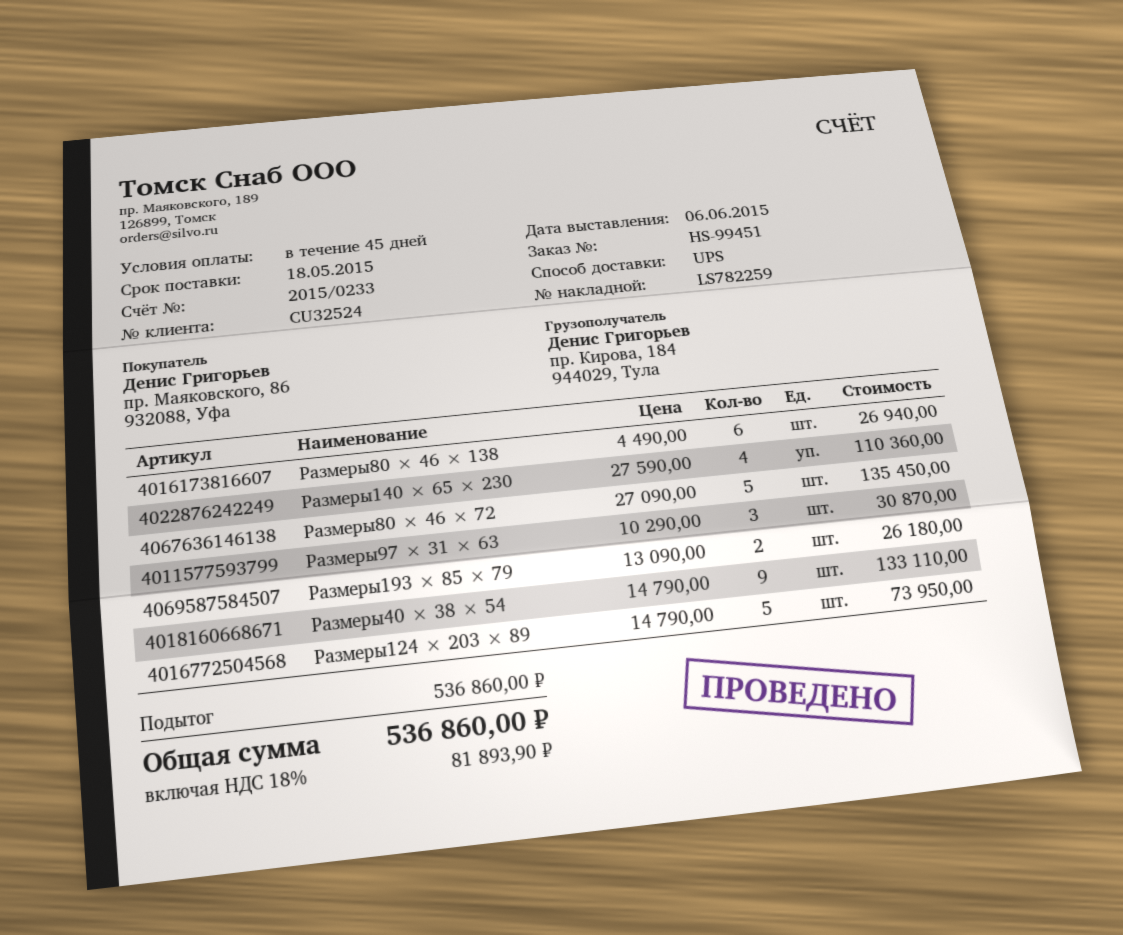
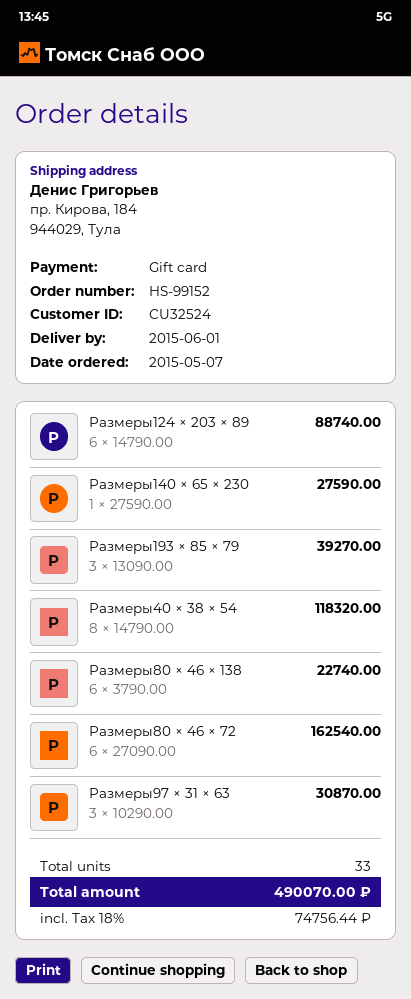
order number: HS-99451 -> HS-99152
delivery date: 2015-05-18 -> 2015-06-01
Размеры80 × 46 × 138: 6 x 4490.00 = 26940.00 -> 6 x 3790.00 = 22740.00
Размеры140 × 65 × 230: 4 x 27590.00 = 110360.00 -> 1 x 27590.00 = 27590.00
Размеры80 × 46 × 72: 5 x 27090.00 = 135450.00 -> 6 x 27090.00 = 162540.00
Размеры193 × 85 × 79: 2 x 13090.00 = 26180.00 -> 3 x 13090.00 = 39270.00
Размеры40 × 38 × 54: 9 x 14790.00 = 133110.00 -> 8 x 14790.00 = 118320.00
Размеры124 × 203 × 89: 5 x 14790.00 = 73950.00 -> 6 x 14790.00 = 88740.00
tax: 18% = 81893.90 -> 18% = 74756.44
total: 536860.00 -> 490070.00

